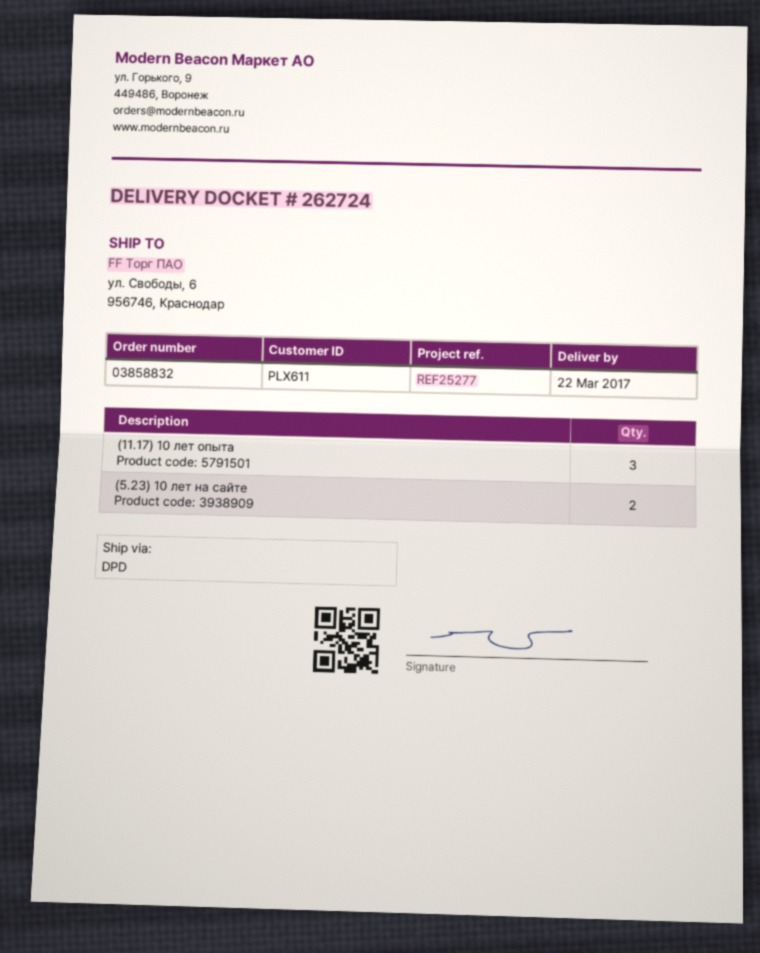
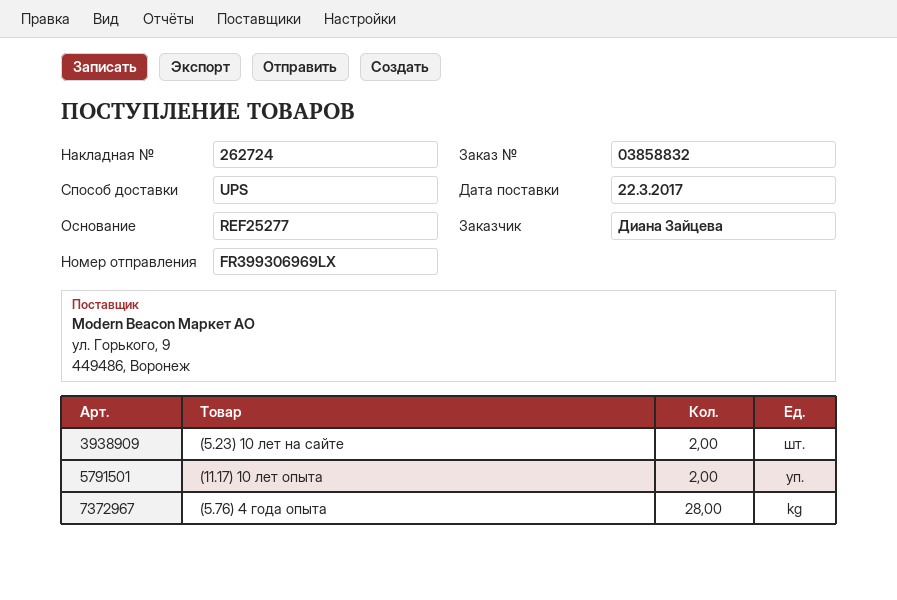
shipping method: DPD -> UPS
(11.17) 10 лет опыта: 3 -> 2
(5.76) 4 года опыта: none -> 28

